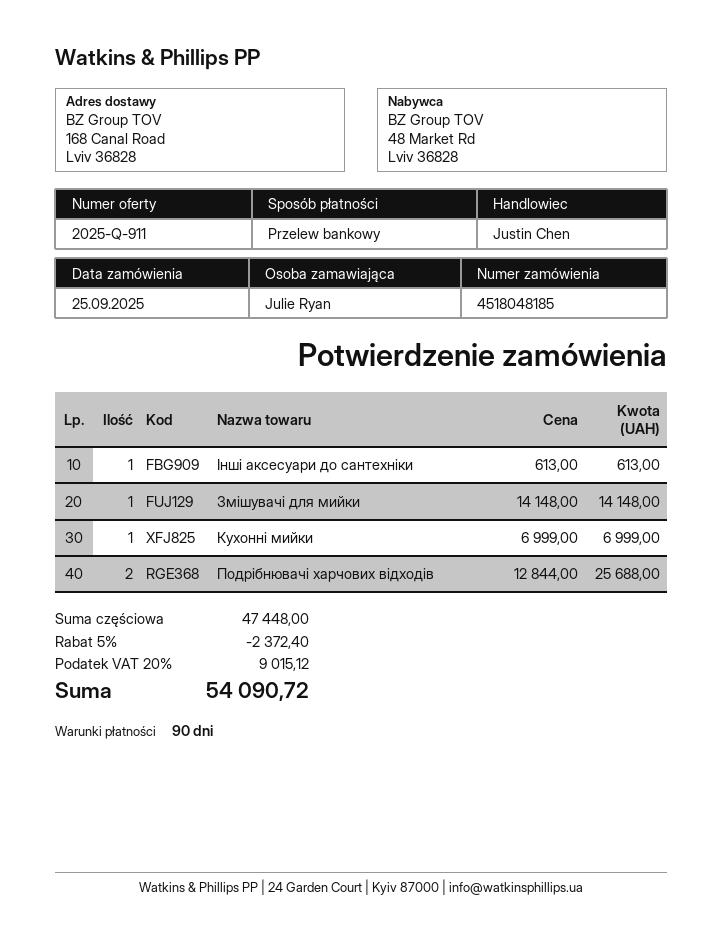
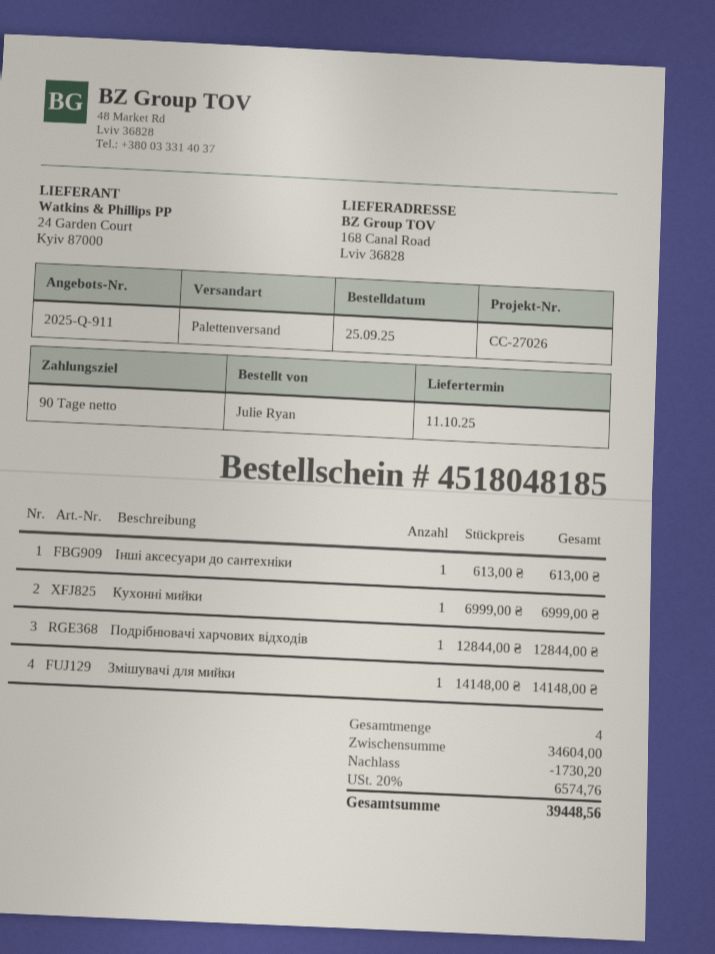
Подрібнювачі харчових відходів: 2 x 12844.00 = 25688.00 -> 1 x 12844.00 = 12844.00
subtotal: 47448.00 -> 34604.00
discount: 2372.40 -> 1730.20
tax: 20% = 9015.12 -> 20% = 6574.76
total: 54090.72 -> 39448.56

